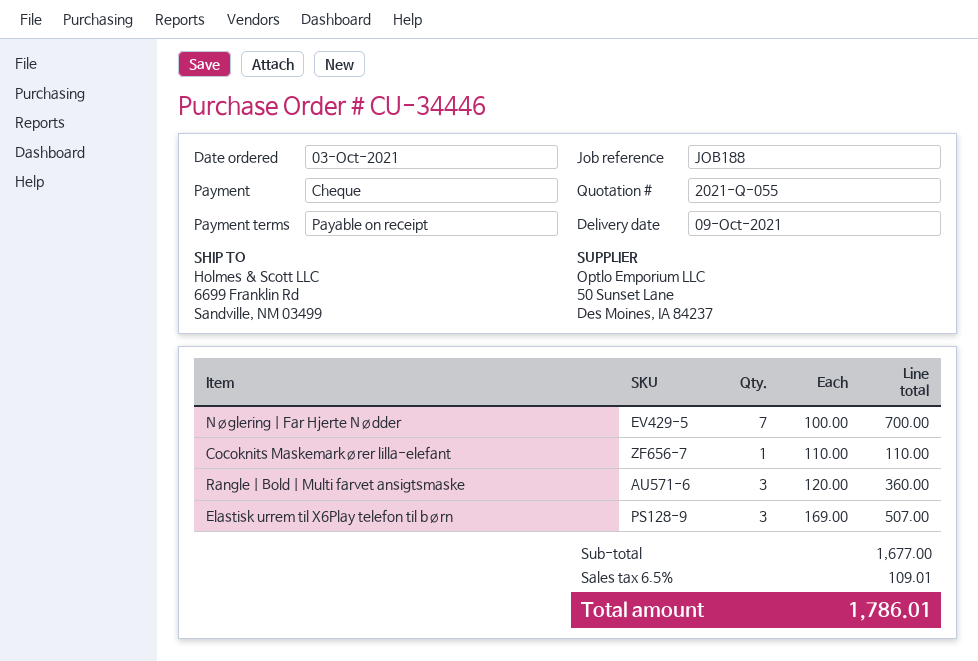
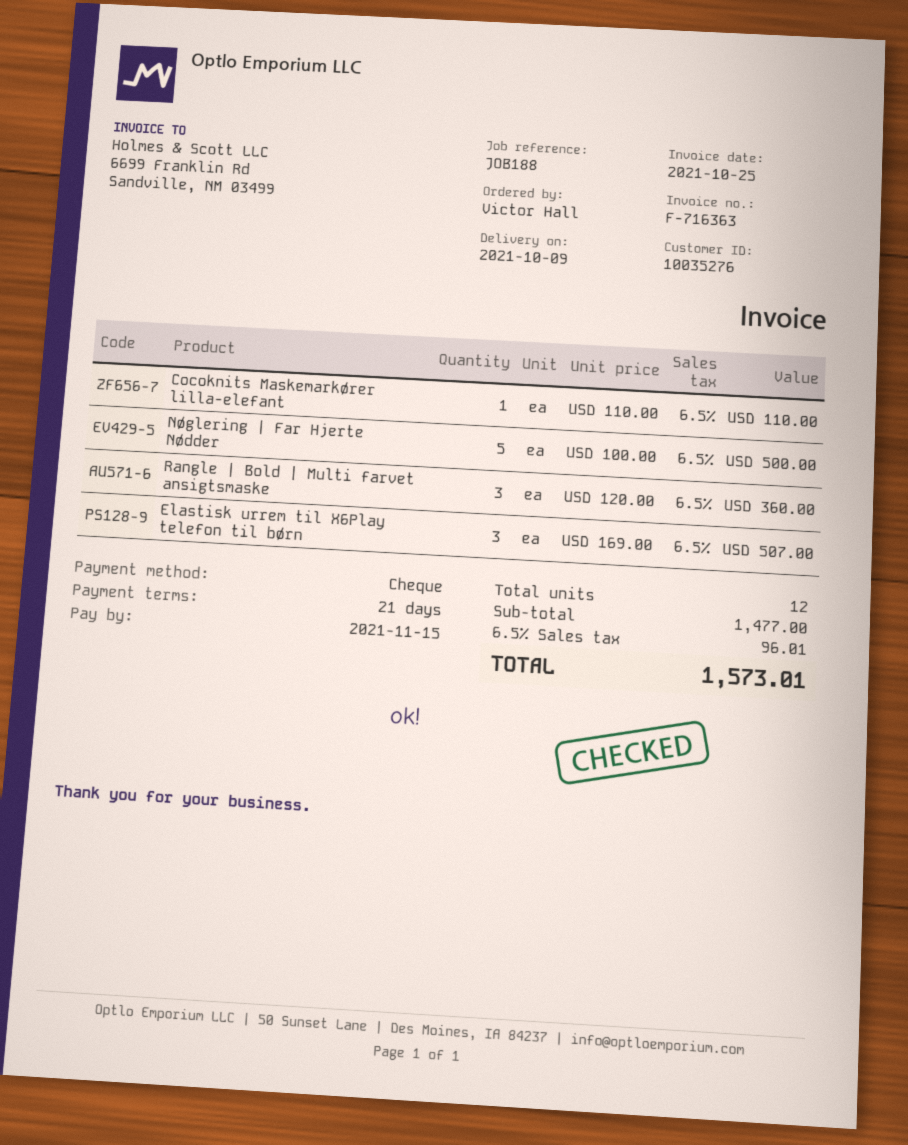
payment terms: on receipt -> 21 days
Nøglering | Far Hjerte Nødder: 7 x 100.00 = 700.00 -> 5 x 100.00 = 500.00
subtotal: 1677.00 -> 1477.00
tax: 6.5% = 109.01 -> 6.5% = 96.01
total: 1786.01 -> 1573.01

